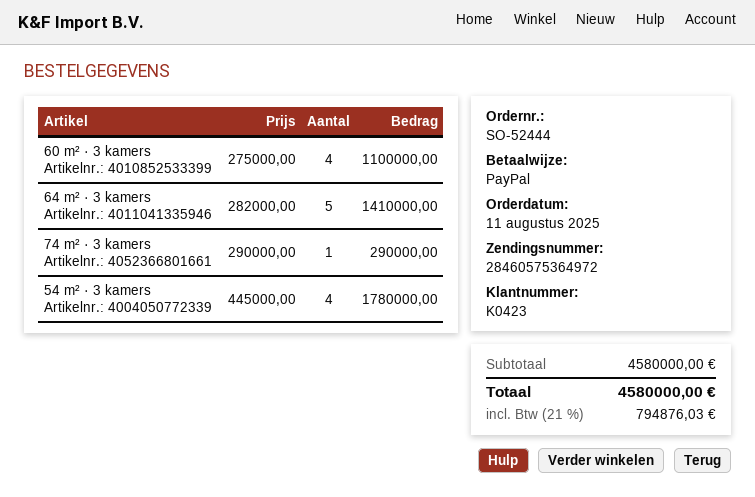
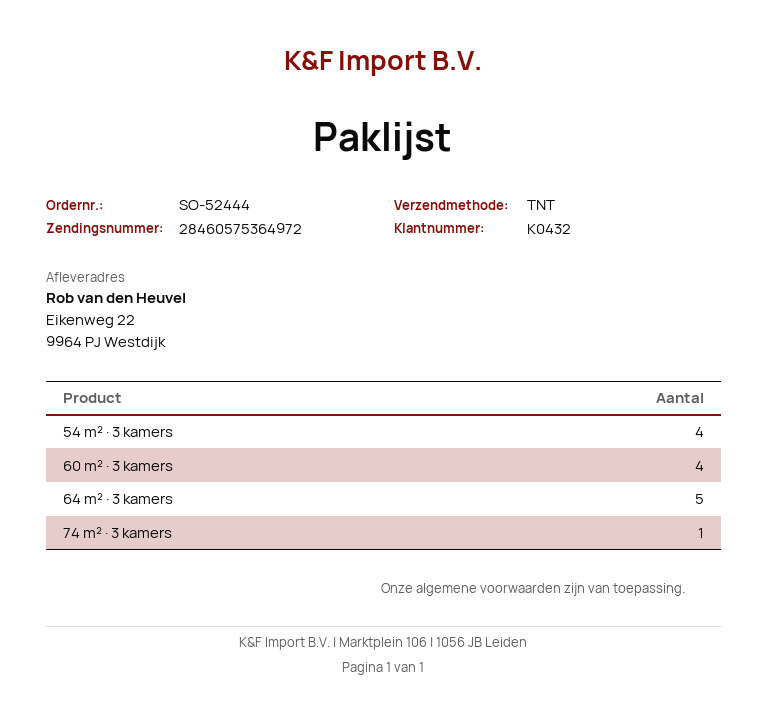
customer number: K0423 -> K0432

